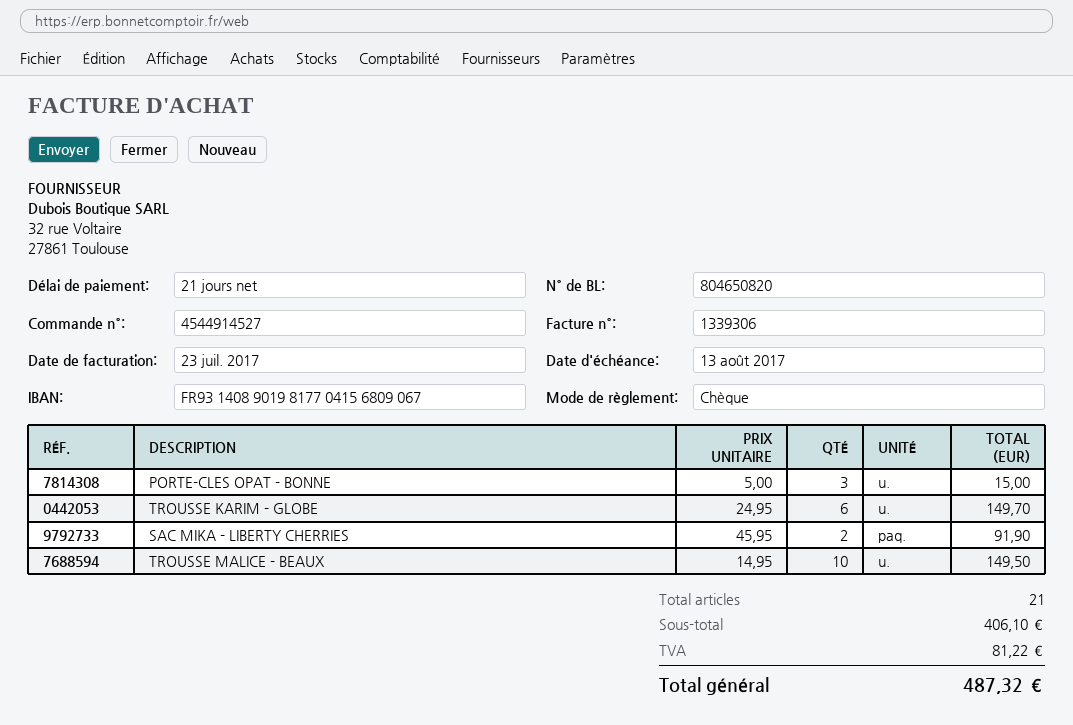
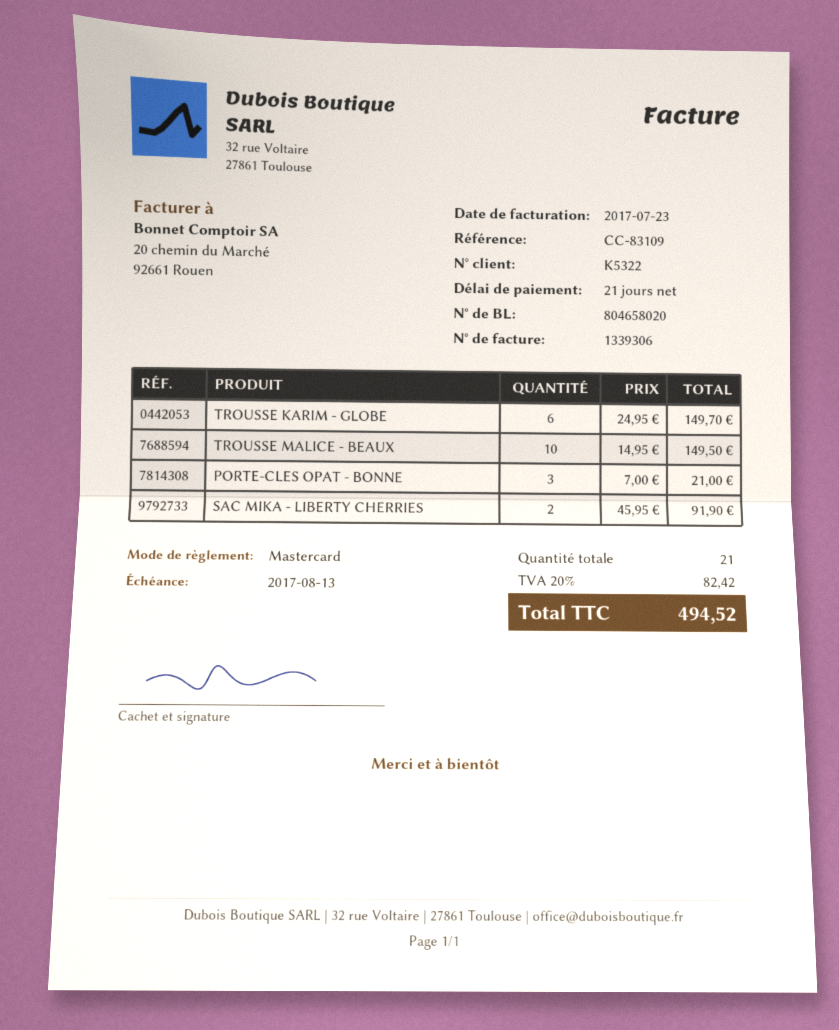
delivery note number: 804650820 -> 804658020
payment method: cheque -> Mastercard
PORTE-CLES OPAT - BONNE: 3 x 5.00 = 15.00 -> 3 x 7.00 = 21.00
tax: 81.22 -> 82.42
total: 487.32 -> 494.52

